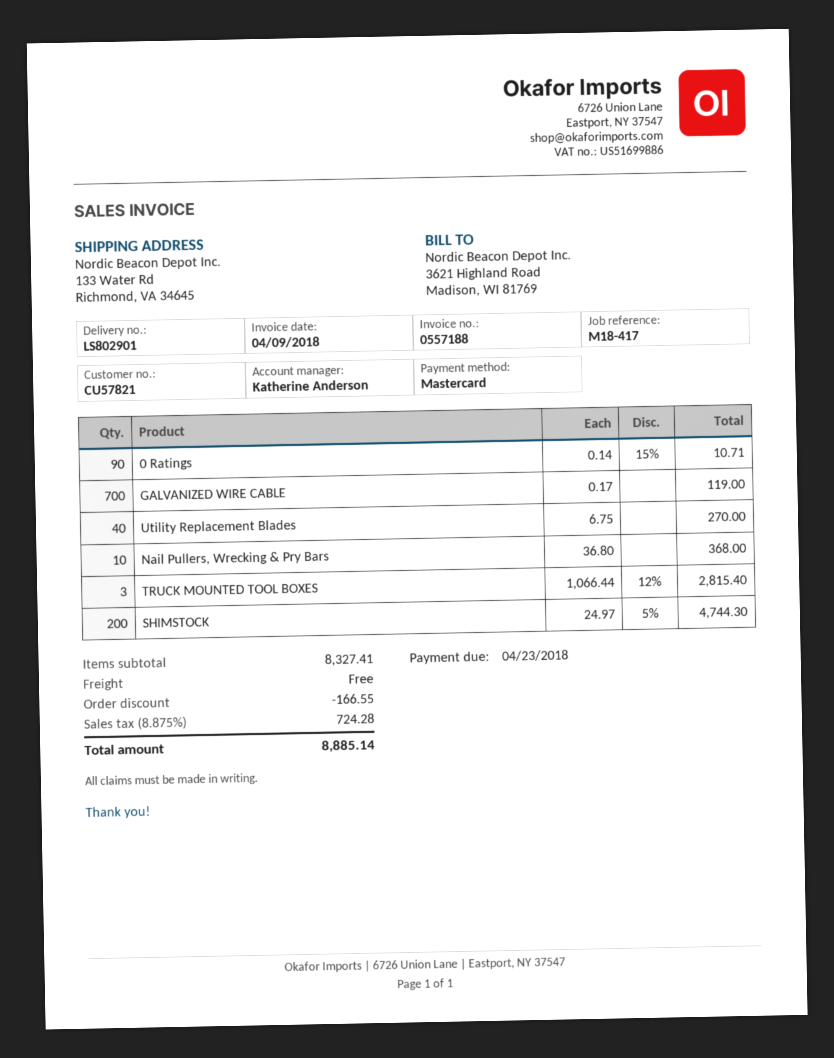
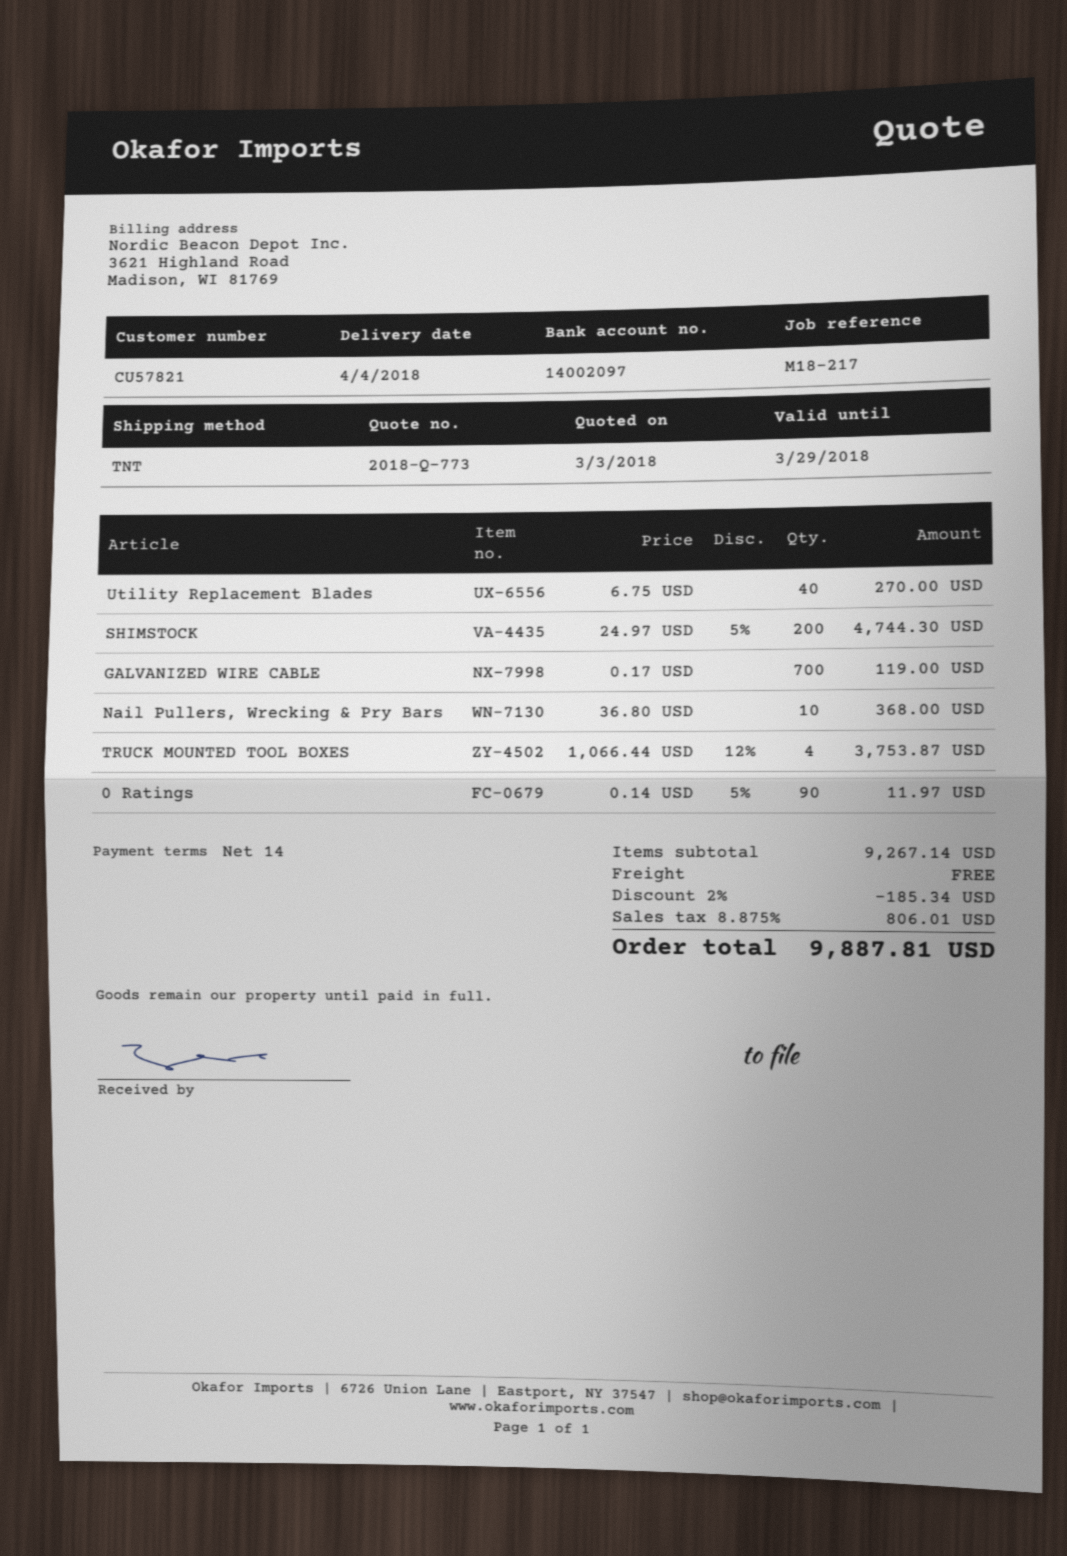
reference: M18-417 -> M18-217
0 Ratings: 90 x 0.14 - 15% = 10.71 -> 90 x 0.14 - 5% = 11.97
TRUCK MOUNTED TOOL BOXES: 3 x 1066.44 - 12% = 2815.40 -> 4 x 1066.44 - 12% = 3753.87
subtotal: 8327.41 -> 9267.14
discount: 166.55 -> 185.34
tax: 8.875% = 724.28 -> 8.875% = 806.01
total: 8885.14 -> 9887.81

